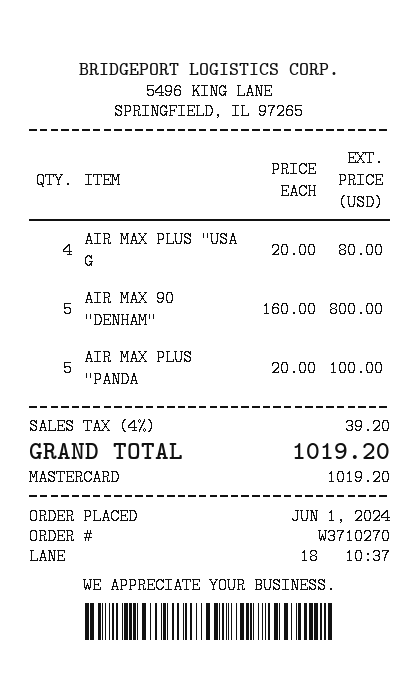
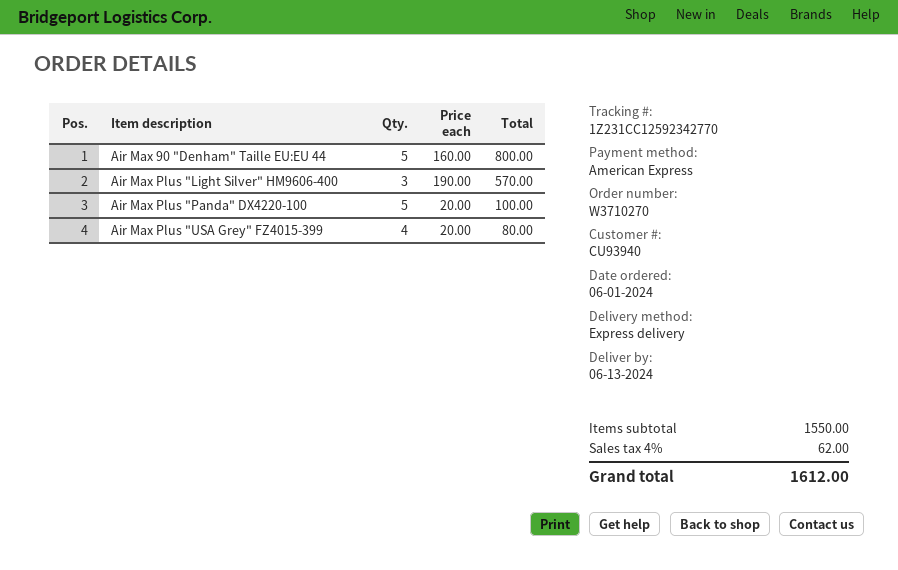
payment method: Mastercard -> American Express
Air Max Plus "Light Silver" HM9606-400: none -> 3 x 190.00 = 570.00
tax: 4% = 39.20 -> 4% = 62.00
total: 1019.20 -> 1612.00

